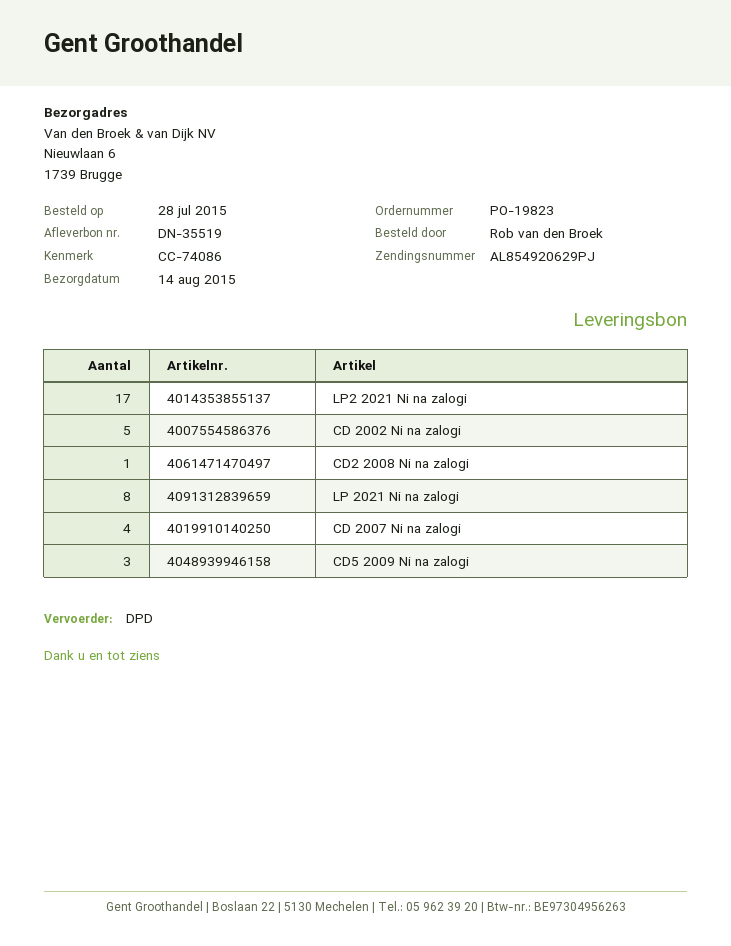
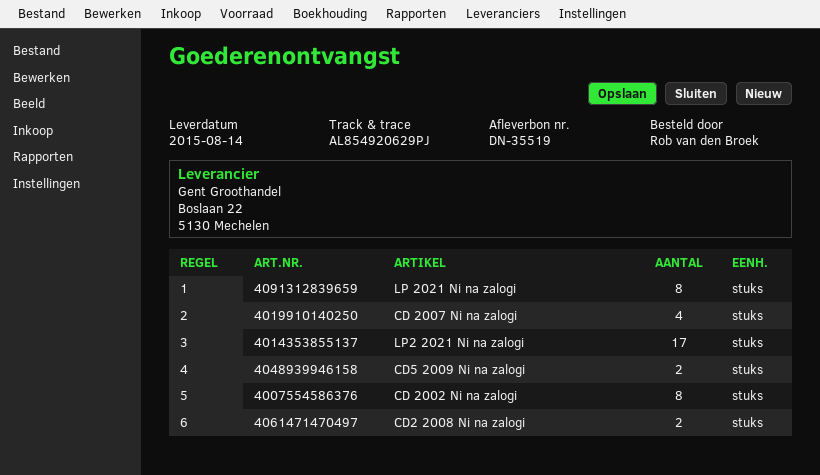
CD 2002 Ni na zalogi: 5 -> 8
CD2 2008 Ni na zalogi: 1 -> 2
CD5 2009 Ni na zalogi: 3 -> 2

